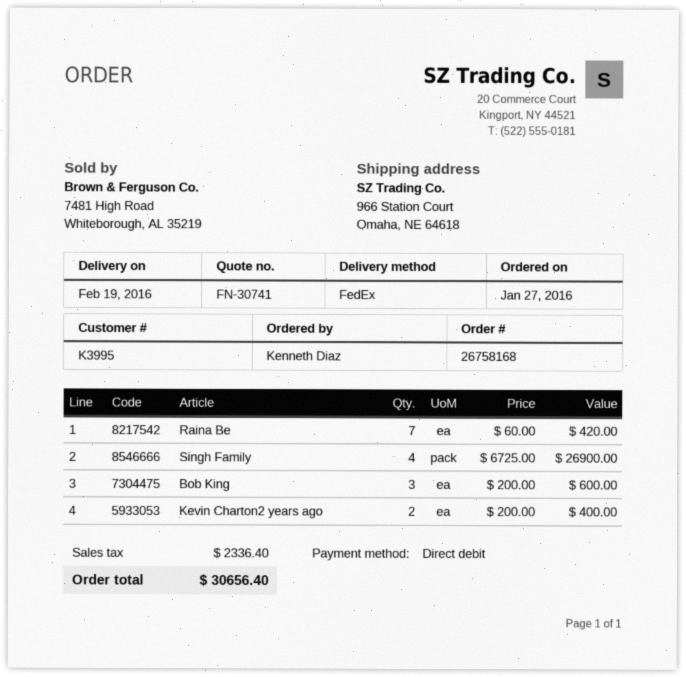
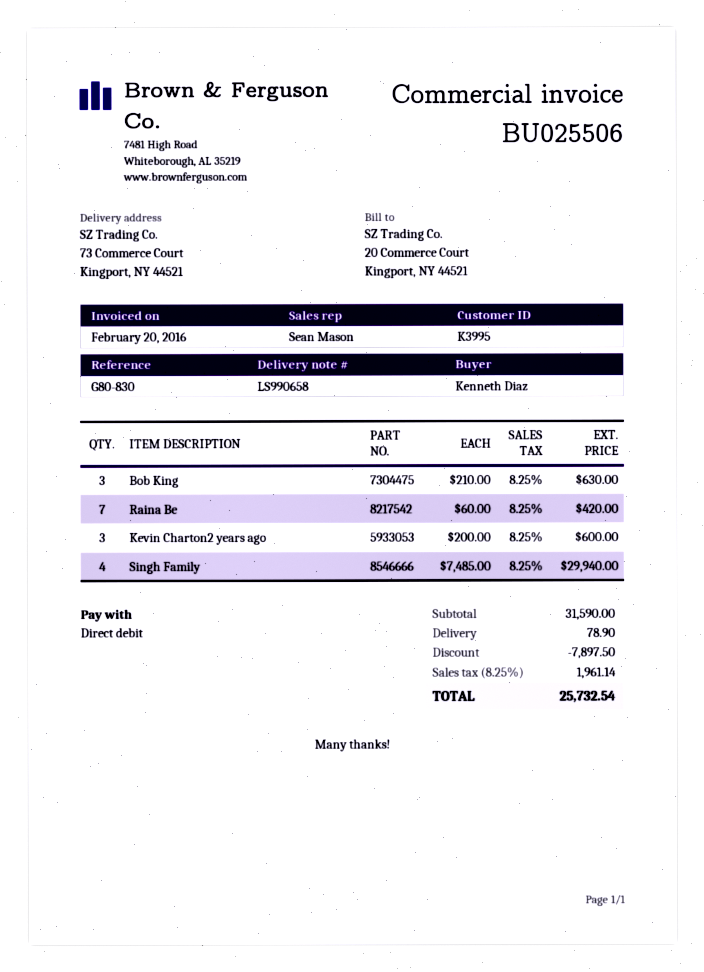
ship to: 966 Station Court, Omaha, NE 64618 -> 73 Commerce Court, Kingport, NY 44521
Singh Family: 4 x 6725.00 = 26900.00 -> 4 x 7485.00 = 29940.00
Bob King: 3 x 200.00 = 600.00 -> 3 x 210.00 = 630.00
Kevin Charton2 years ago: 2 x 200.00 = 400.00 -> 3 x 200.00 = 600.00
discount: none -> 7897.50
shipping: none -> 78.90
tax: 2336.40 -> 1961.14
total: 30656.40 -> 25732.54

